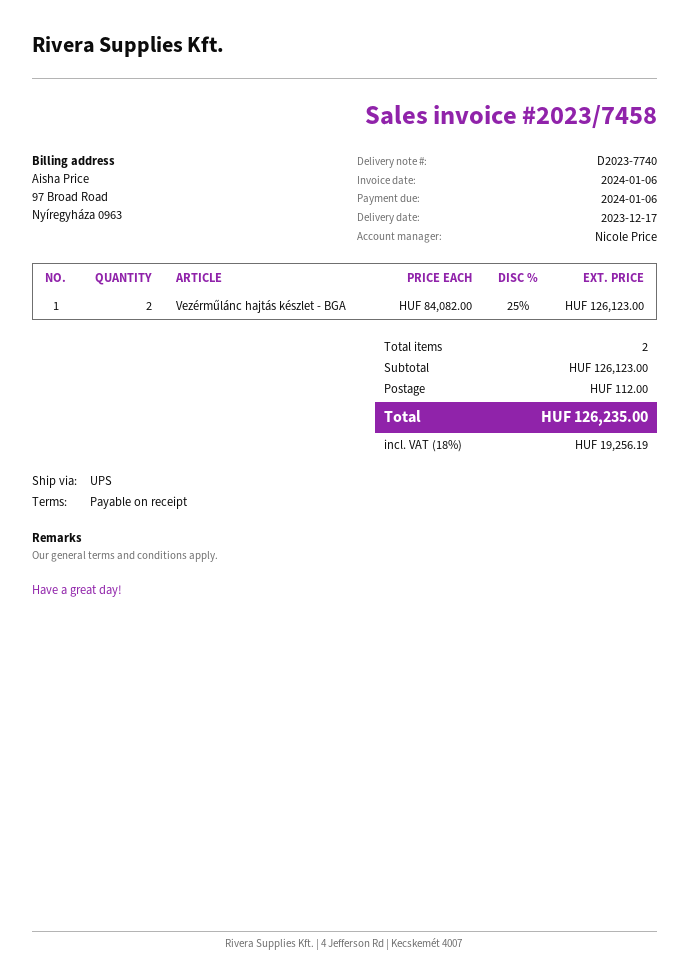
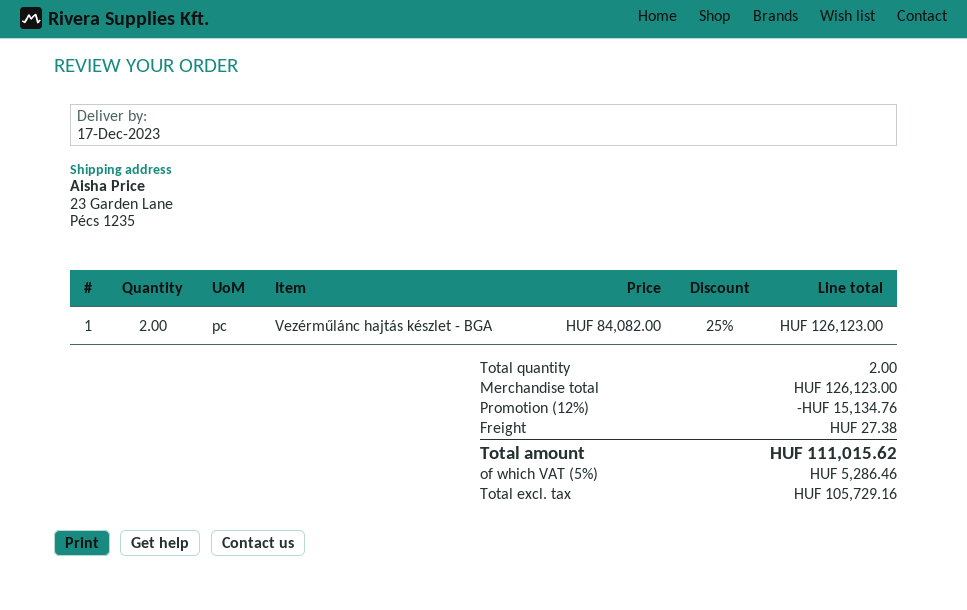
discount: none -> 12% = 15134.76
shipping: 112.00 -> 27.38
tax: 18% = 19256.19 -> 5% = 5286.46
total: 126235.00 -> 111015.62

